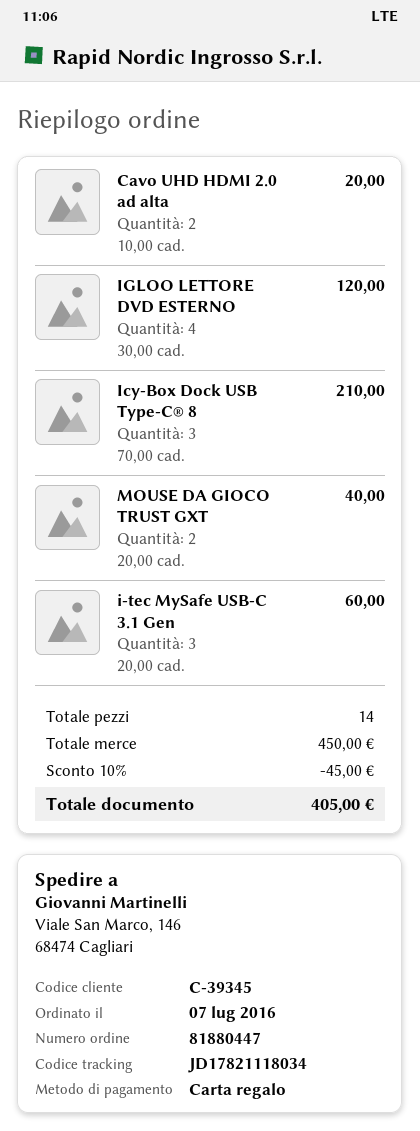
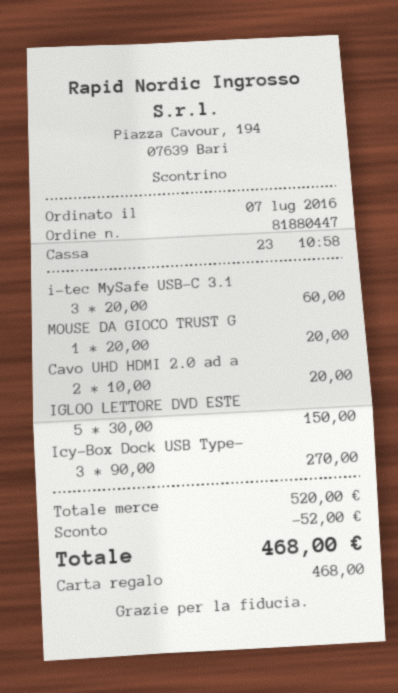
IGLOO LETTORE DVD ESTERNO: 4 x 30.00 = 120.00 -> 5 x 30.00 = 150.00
Icy-Box Dock USB Type-C® 8: 3 x 70.00 = 210.00 -> 3 x 90.00 = 270.00
MOUSE DA GIOCO TRUST GXT: 2 x 20.00 = 40.00 -> 1 x 20.00 = 20.00
subtotal: 450.00 -> 520.00
discount: 45.00 -> 52.00
total: 405.00 -> 468.00

